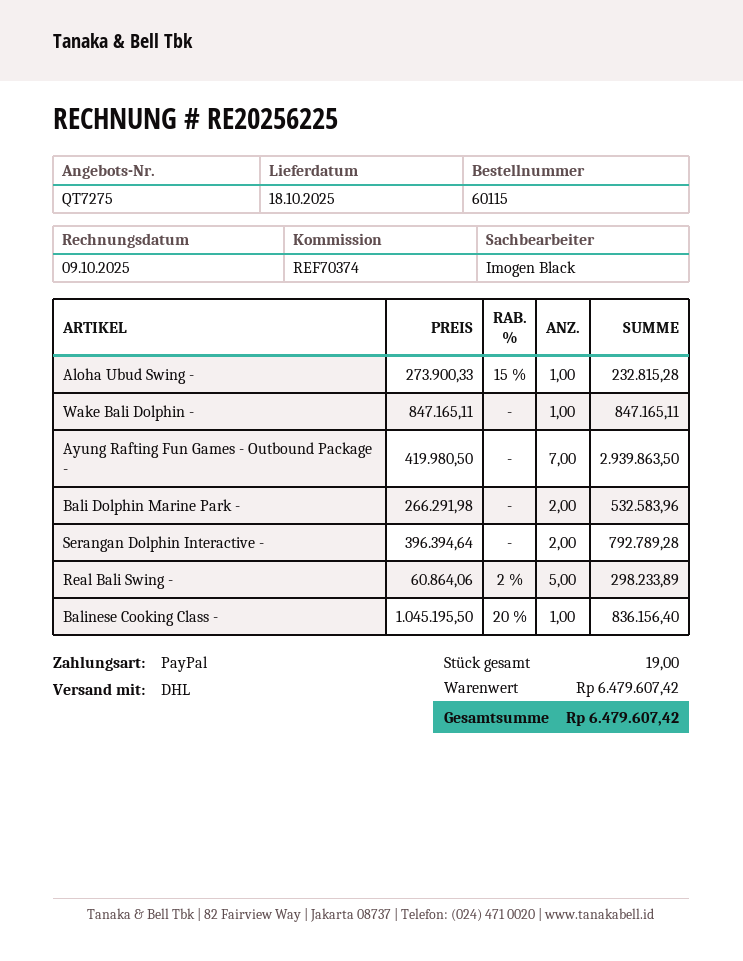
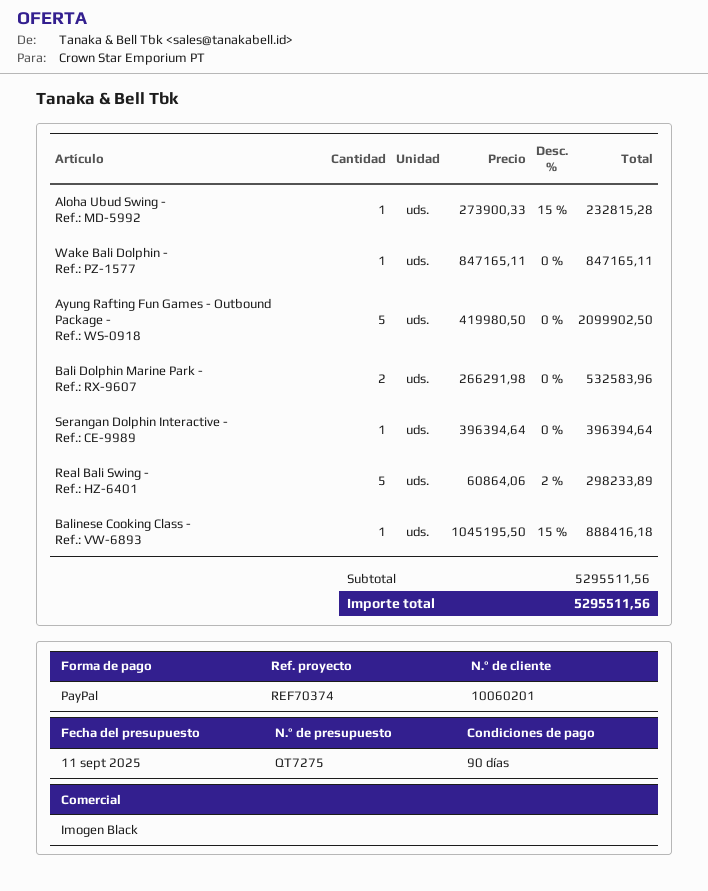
Ayung Rafting Fun Games - Outbound Package -: 7 x 419980.50 = 2939863.50 -> 5 x 419980.50 = 2099902.50
Serangan Dolphin Interactive -: 2 x 396394.64 = 792789.28 -> 1 x 396394.64 = 396394.64
Balinese Cooking Class -: 1 x 1045195.50 - 20% = 836156.40 -> 1 x 1045195.50 - 15% = 888416.18
subtotal: 6479607.42 -> 5295511.56
total: 6479607.42 -> 5295511.56

